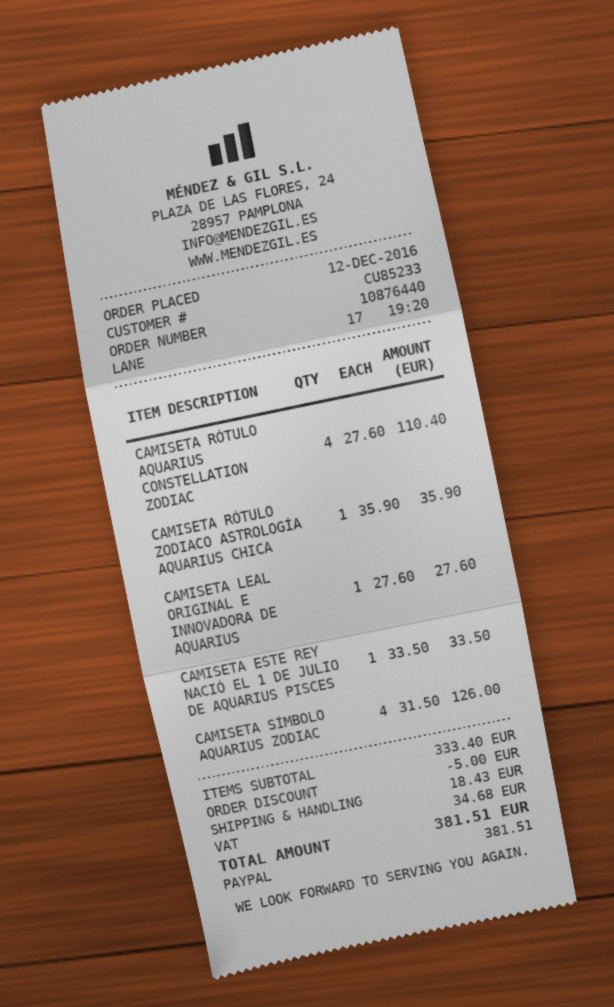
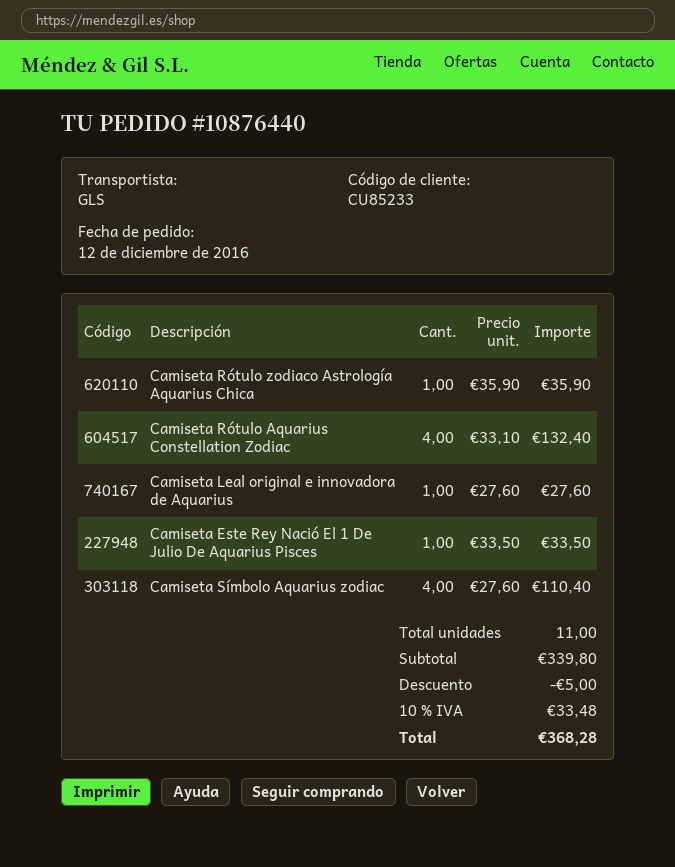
CAMISETA RÓTULO AQUARIUS CONSTELLATION ZODIAC: 4 x 27.60 = 110.40 -> 4 x 33.10 = 132.40
CAMISETA SÍMBOLO AQUARIUS ZODIAC: 4 x 31.50 = 126.00 -> 4 x 27.60 = 110.40
subtotal: 333.40 -> 339.80
shipping: 18.43 -> none
tax: 34.68 -> 33.48
total: 381.51 -> 368.28

